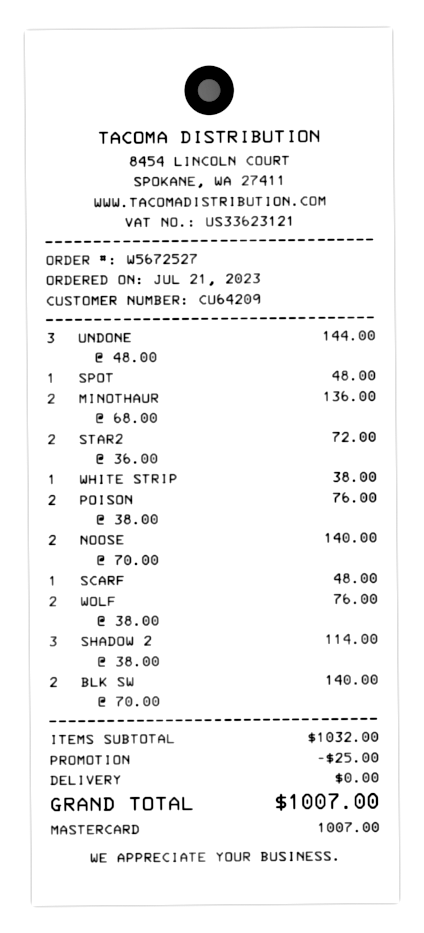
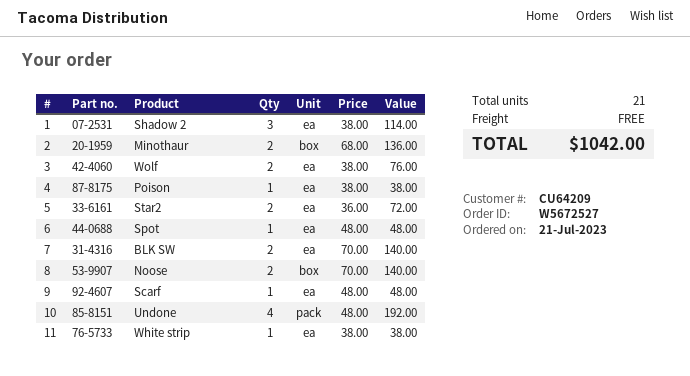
UNDONE: 3 x 48.00 = 144.00 -> 4 x 48.00 = 192.00
POISON: 2 x 38.00 = 76.00 -> 1 x 38.00 = 38.00
discount: 25.00 -> none
total: 1007.00 -> 1042.00

